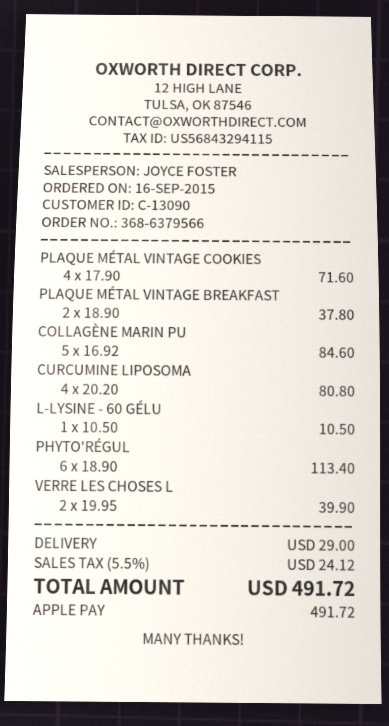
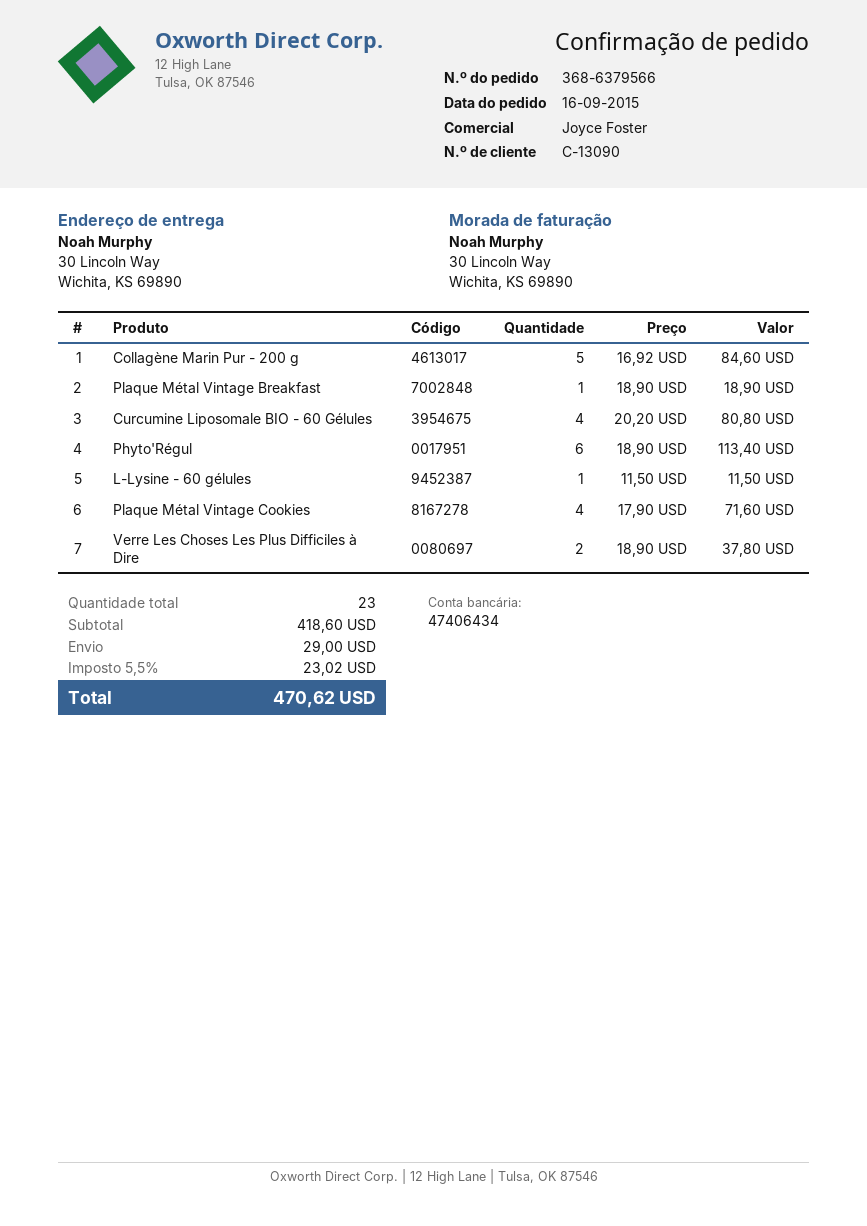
PLAQUE MÉTAL VINTAGE BREAKFAST: 2 x 18.90 = 37.80 -> 1 x 18.90 = 18.90
L-LYSINE - 60 GÉLU: 1 x 10.50 = 10.50 -> 1 x 11.50 = 11.50
VERRE LES CHOSES L: 2 x 19.95 = 39.90 -> 2 x 18.90 = 37.80
tax: 5.5% = 24.12 -> 5.5% = 23.02
total: 491.72 -> 470.62

